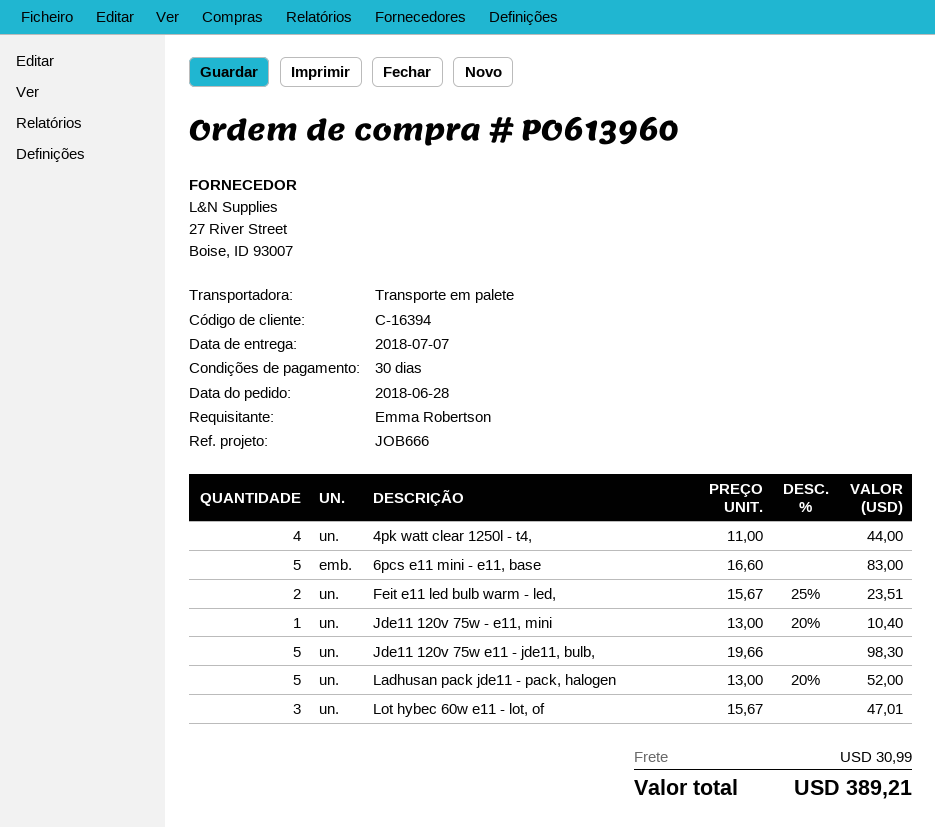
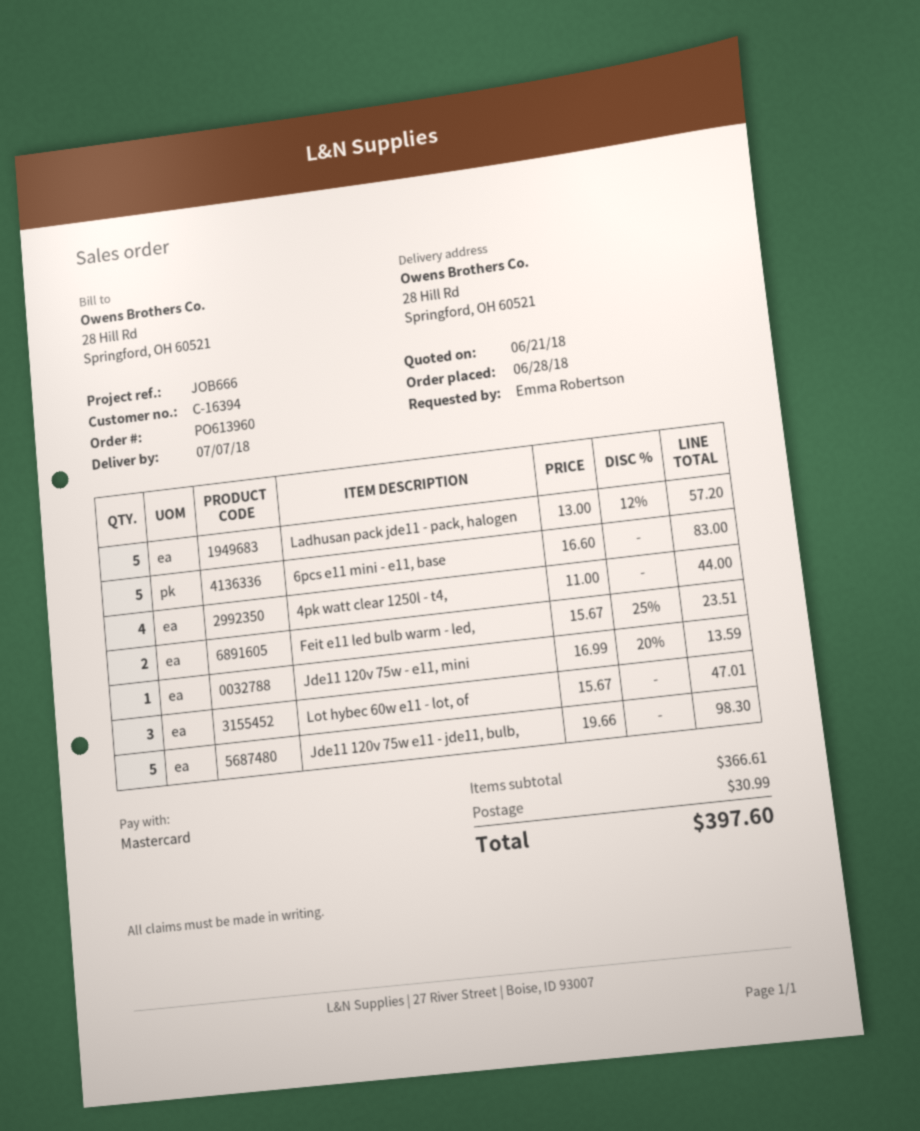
Jde11 120v 75w - e11, mini: 1 x 13.00 - 20% = 10.40 -> 1 x 16.99 - 20% = 13.59
Ladhusan pack jde11 - pack, halogen: 5 x 13.00 - 20% = 52.00 -> 5 x 13.00 - 12% = 57.20
total: 389.21 -> 397.60

